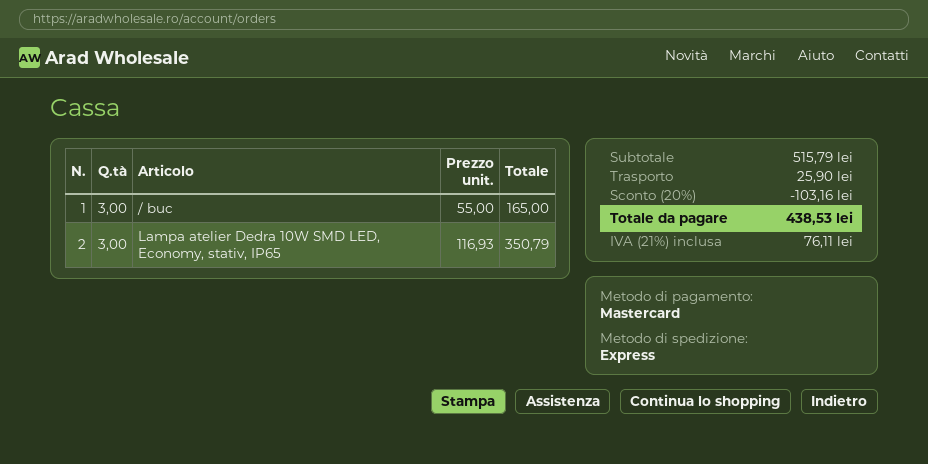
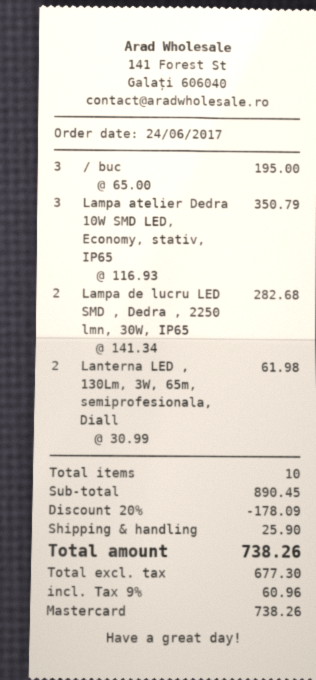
/ buc: 3 x 55.00 = 165.00 -> 3 x 65.00 = 195.00
Lampa de lucru LED SMD , Dedra , 2250 lmn, 30W, IP65: none -> 2 x 141.34 = 282.68
Lanterna LED , 130Lm, 3W, 65m, semiprofesionala, Diall: none -> 2 x 30.99 = 61.98
subtotal: 515.79 -> 890.45
discount: 20% = 103.16 -> 20% = 178.09
tax: 21% = 76.11 -> 9% = 60.96
total: 438.53 -> 738.26

